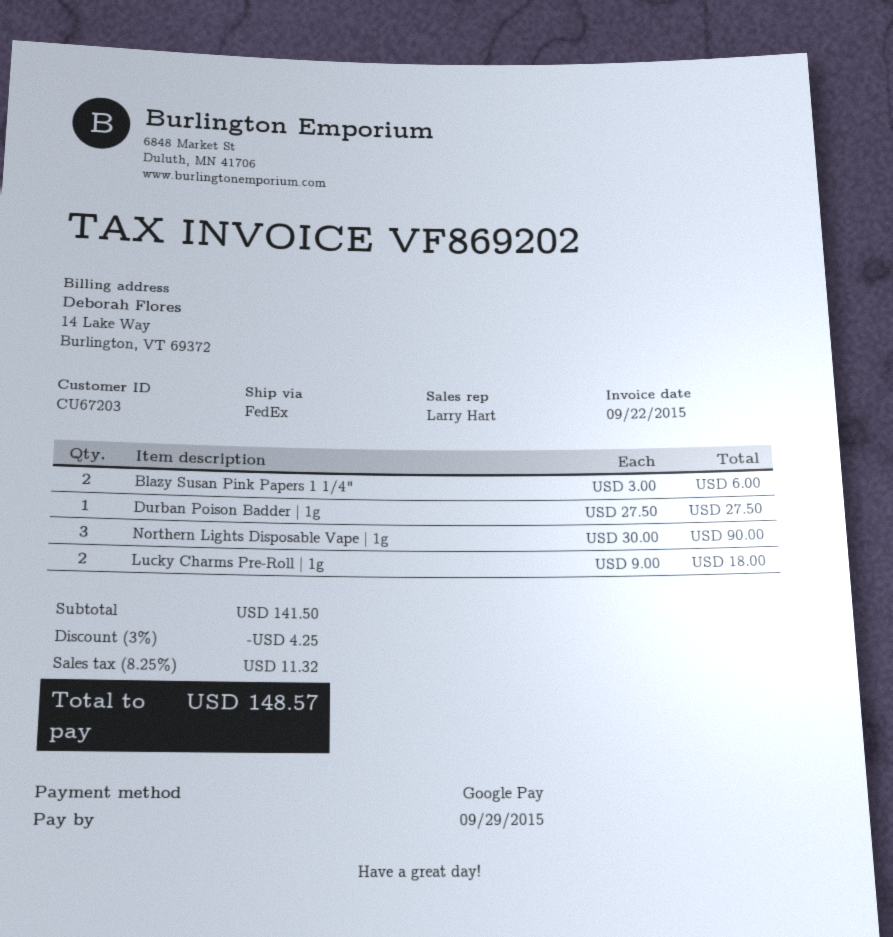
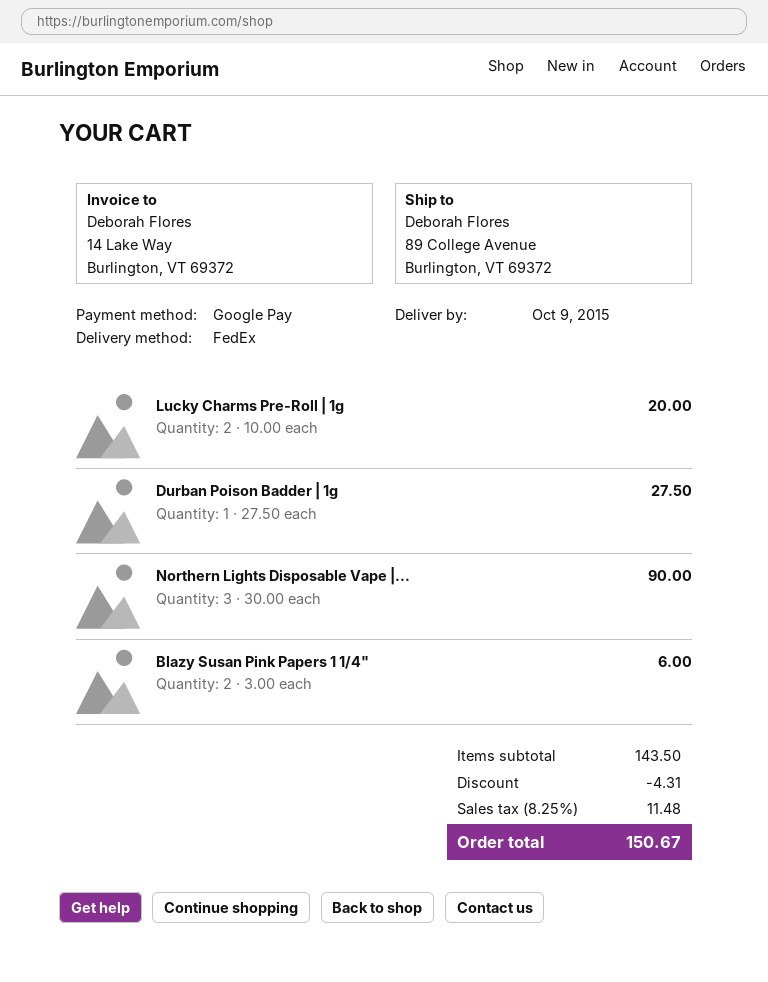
Lucky Charms Pre-Roll | 1g: 2 x 9.00 = 18.00 -> 2 x 10.00 = 20.00
subtotal: 141.50 -> 143.50
discount: 4.25 -> 4.31
tax: 8.25% = 11.32 -> 8.25% = 11.48
total: 148.57 -> 150.67

